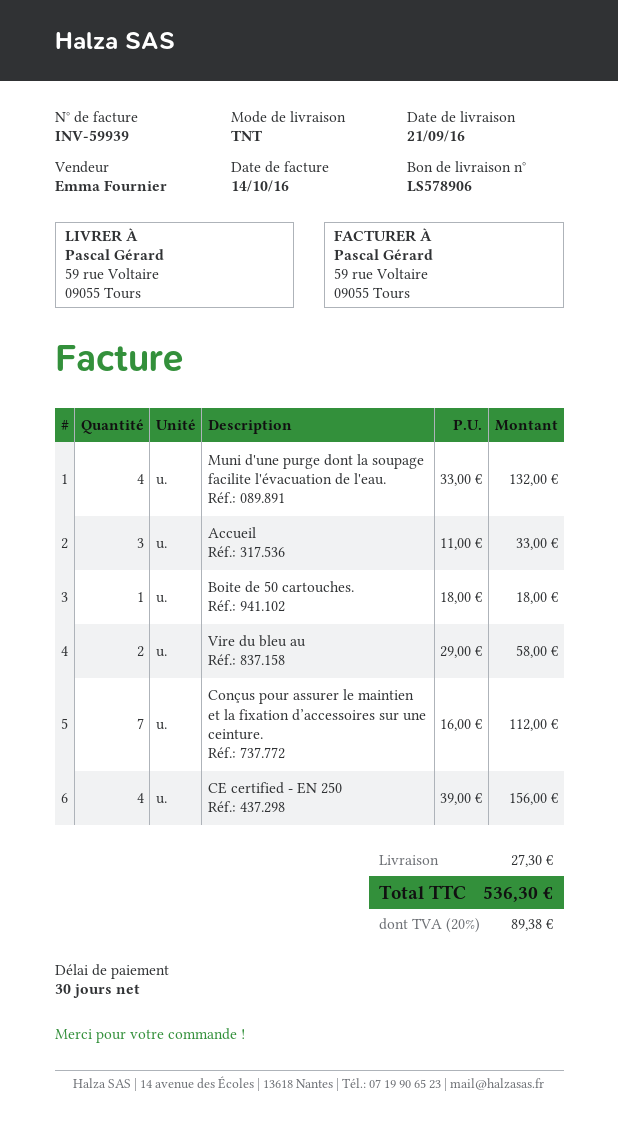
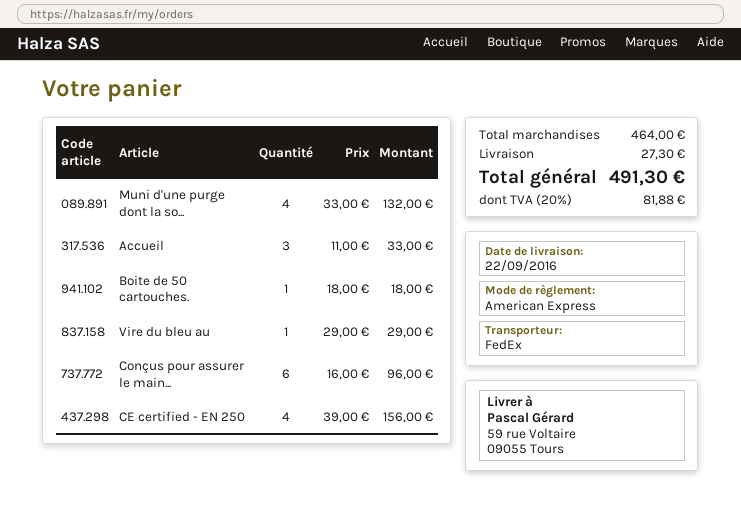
delivery date: 2016-09-21 -> 2016-09-22
shipping method: TNT -> FedEx
Vire du bleu au: 2 x 29.00 = 58.00 -> 1 x 29.00 = 29.00
Conçus pour assurer le maintien et la fixation d’accessoires sur une ceinture.: 7 x 16.00 = 112.00 -> 6 x 16.00 = 96.00
tax: 20% = 89.38 -> 20% = 81.88
total: 536.30 -> 491.30

